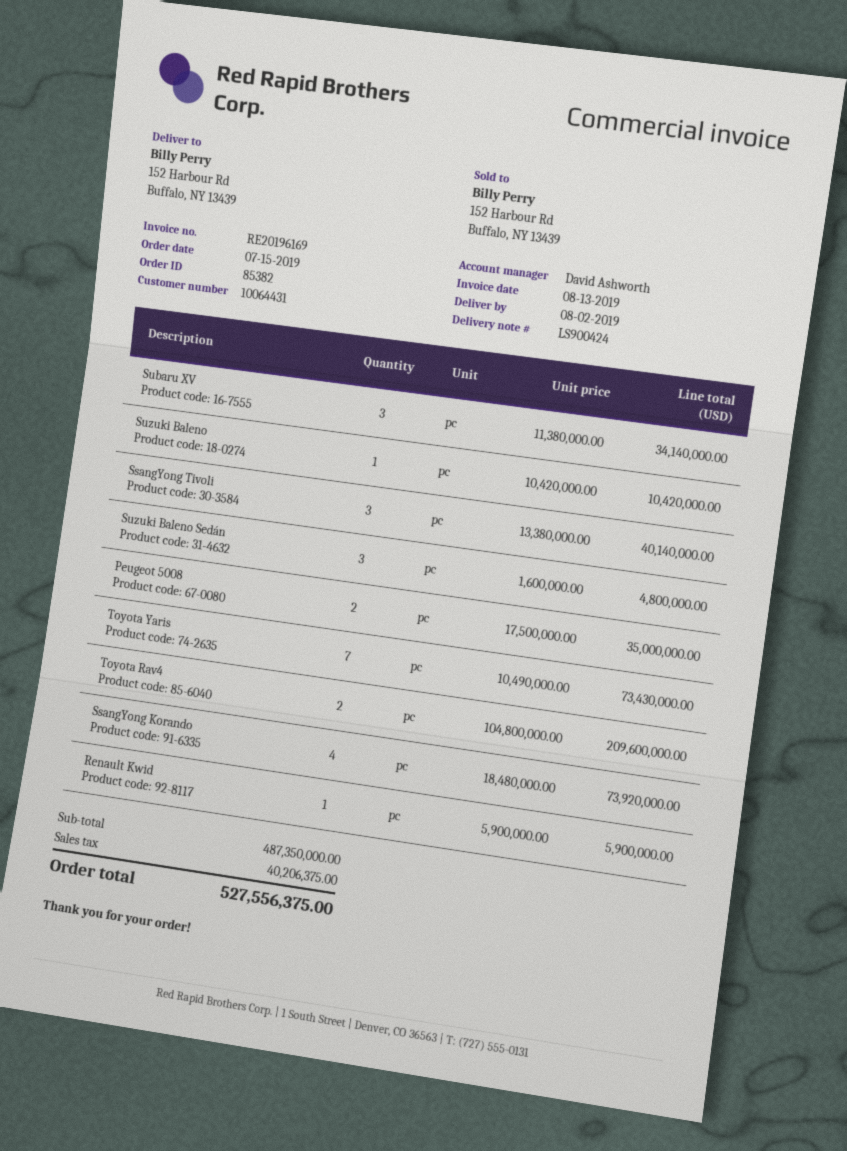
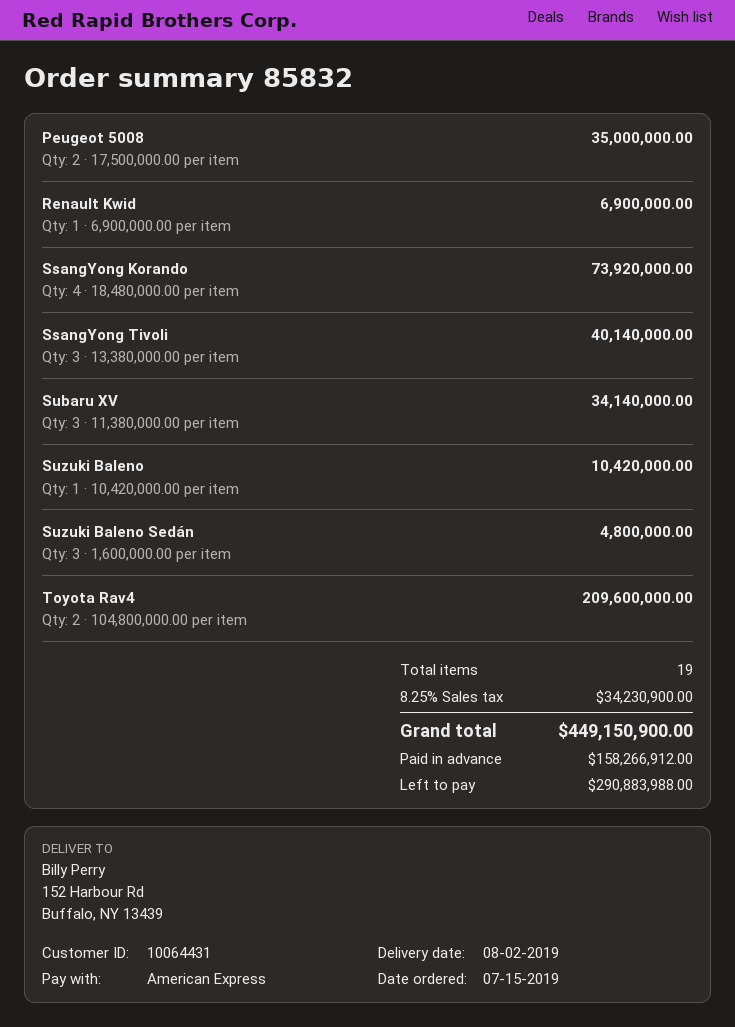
order number: 85382 -> 85832
Toyota Yaris: 7 x 10490000.00 = 73430000.00 -> none
Renault Kwid: 1 x 5900000.00 = 5900000.00 -> 1 x 6900000.00 = 6900000.00
tax: 40206375.00 -> 34230900.00
total: 527556375.00 -> 449150900.00

